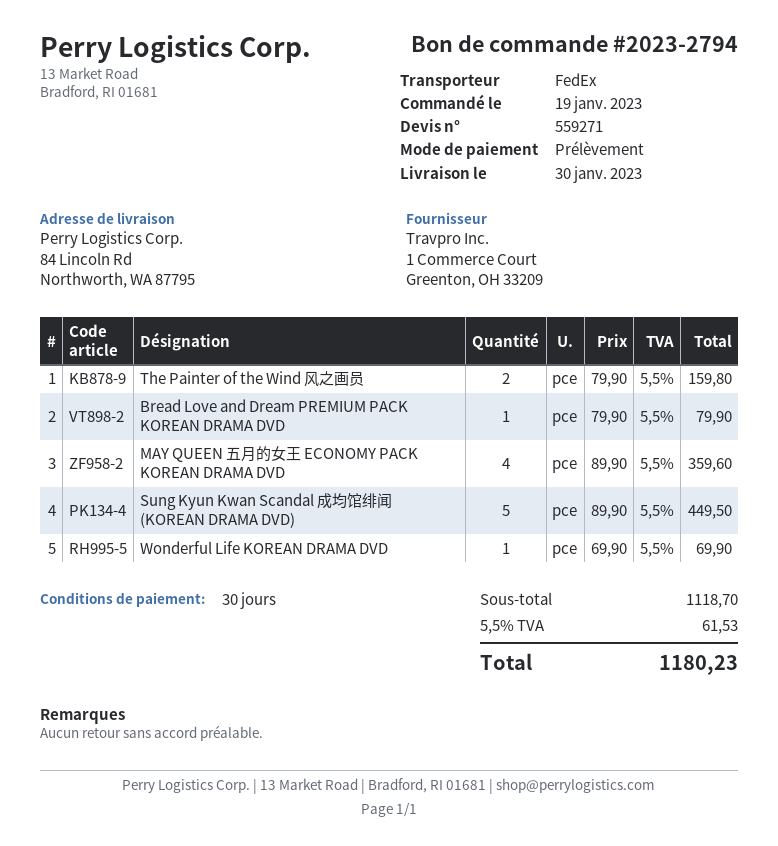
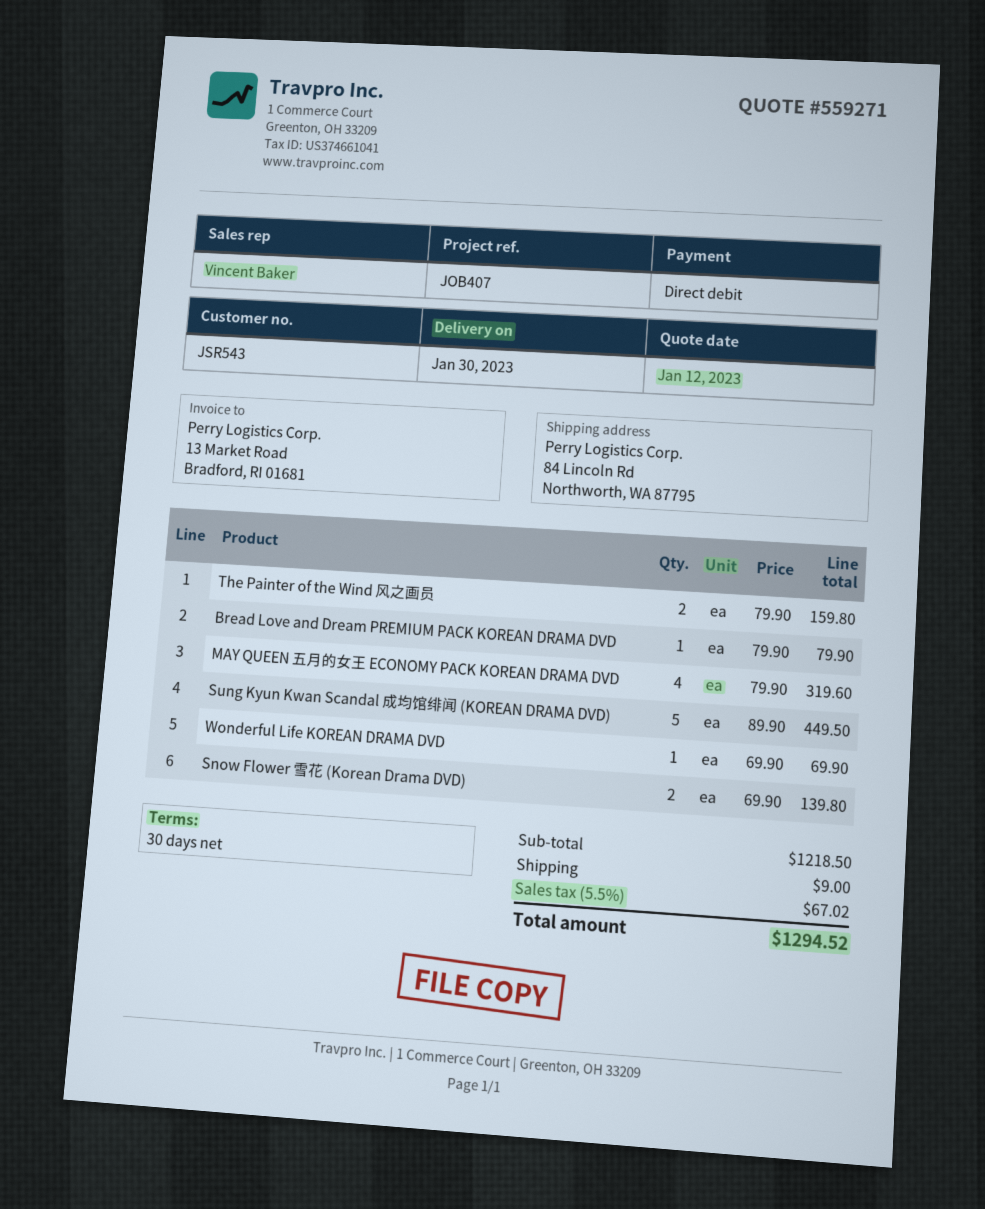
MAY QUEEN 五月的女王 ECONOMY PACK KOREAN DRAMA DVD: 4 x 89.90 = 359.60 -> 4 x 79.90 = 319.60
Snow Flower 雪花 (Korean Drama DVD): none -> 2 x 69.90 = 139.80
subtotal: 1118.70 -> 1218.50
shipping: none -> 9.00
tax: 5.5% = 61.53 -> 5.5% = 67.02
total: 1180.23 -> 1294.52

